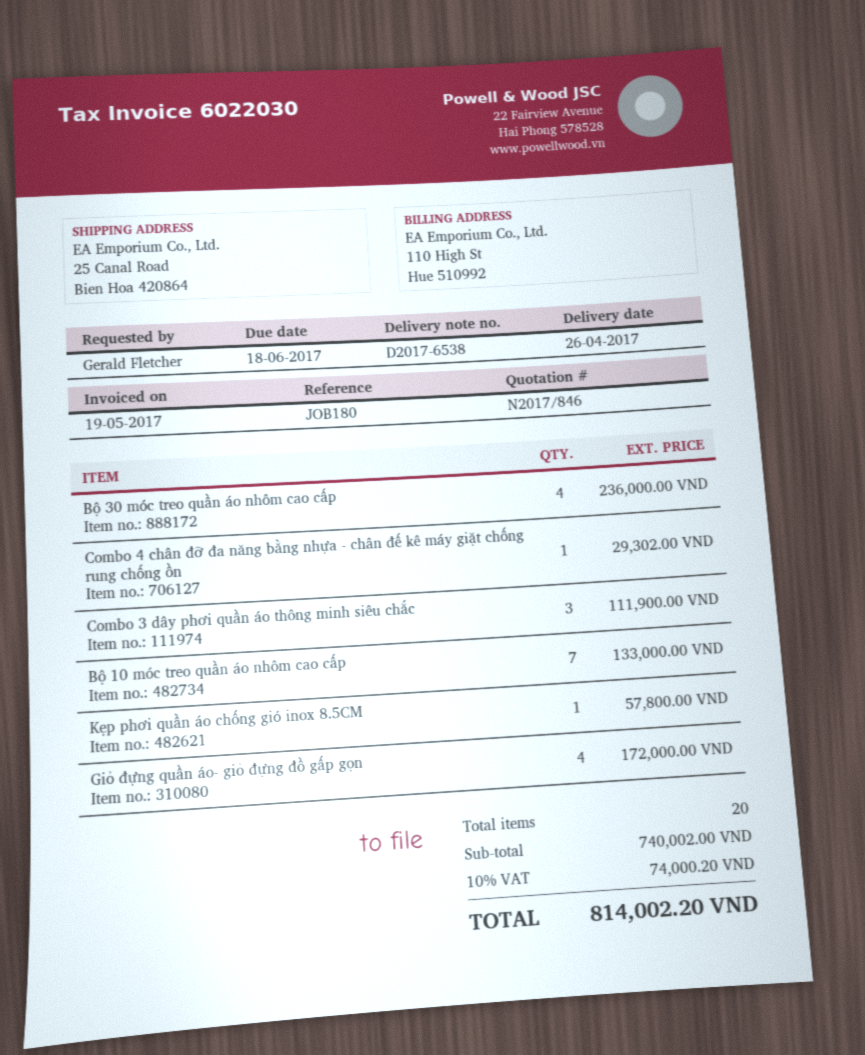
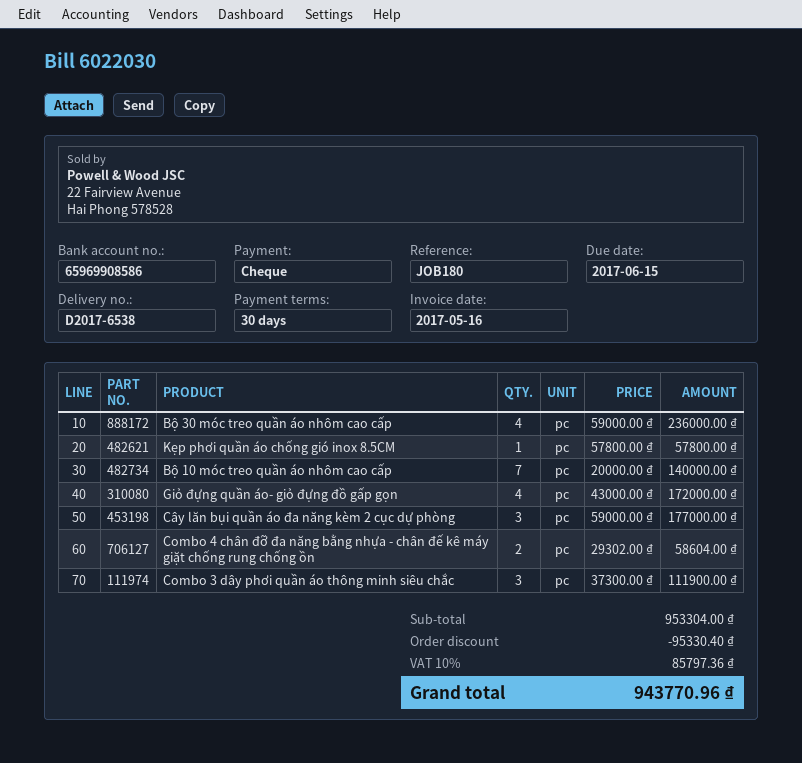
invoice date: 2017-05-19 -> 2017-05-16
due date: 2017-06-18 -> 2017-06-15
Combo 4 chân đỡ đa năng bằng nhựa - chân đế kê máy giặt chống rung chống ồn: 1 for 29302.00 -> 2 for 58604.00
Bộ 10 móc treo quần áo nhôm cao cấp: 7 for 133000.00 -> 7 for 140000.00
Cây lăn bụi quần áo đa năng kèm 2 cục dự phòng: none -> 3 for 177000.00
subtotal: 740002.00 -> 953304.00
discount: none -> 95330.40
tax: 10% = 74000.20 -> 10% = 85797.36
total: 814002.20 -> 943770.96

